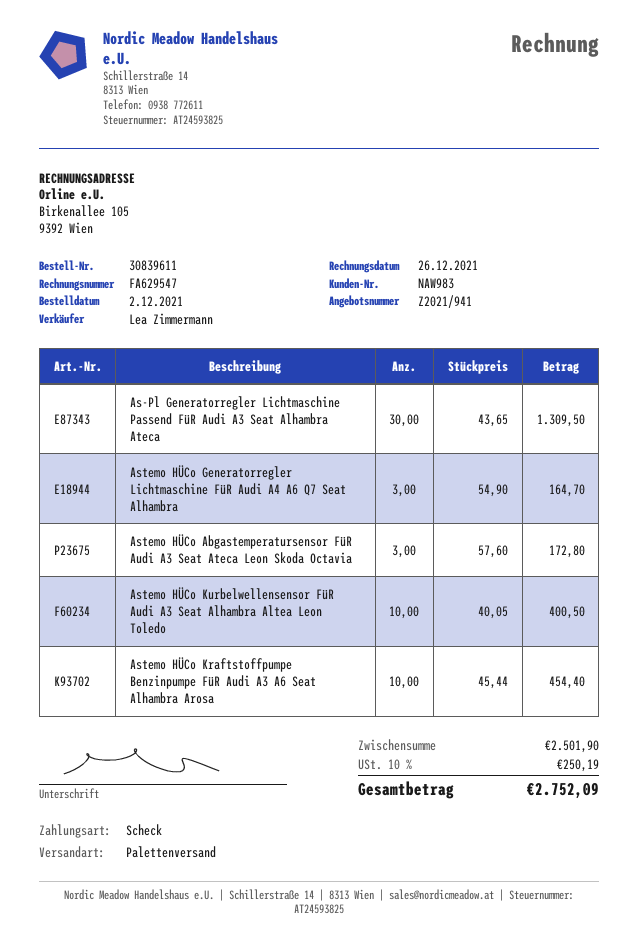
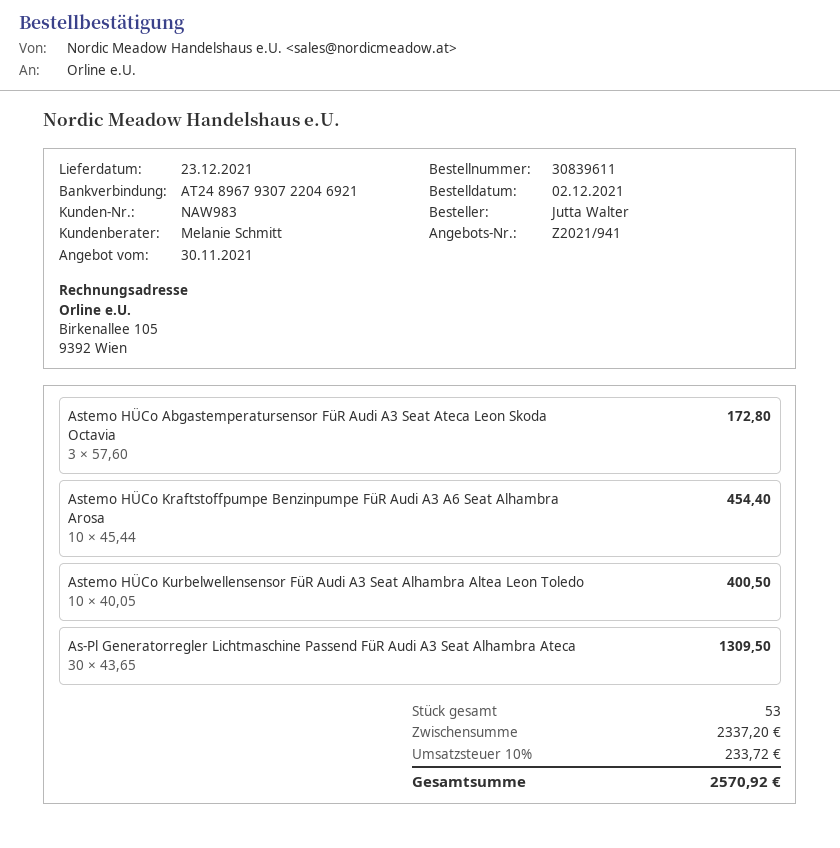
sales rep: Lea Zimmermann -> Melanie Schmitt
Astemo HÜCo Generatorregler Lichtmaschine FüR Audi A4 A6 Q7 Seat Alhambra: 3 x 54.90 = 164.70 -> none
subtotal: 2501.90 -> 2337.20
tax: 10% = 250.19 -> 10% = 233.72
total: 2752.09 -> 2570.92

